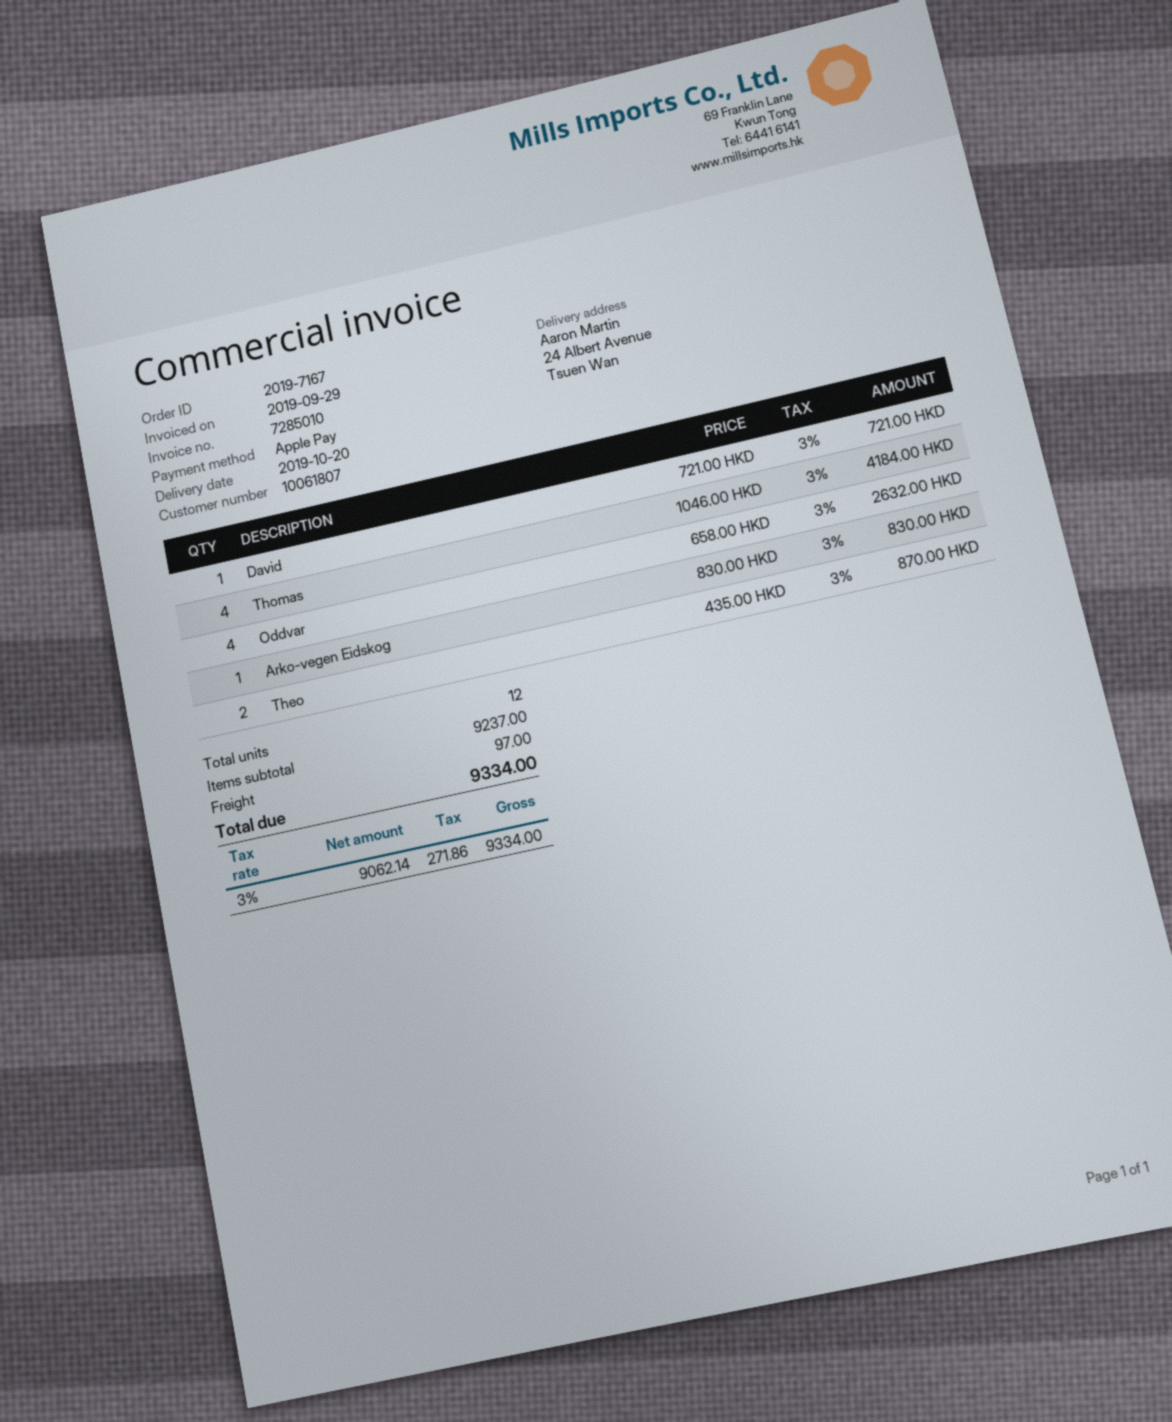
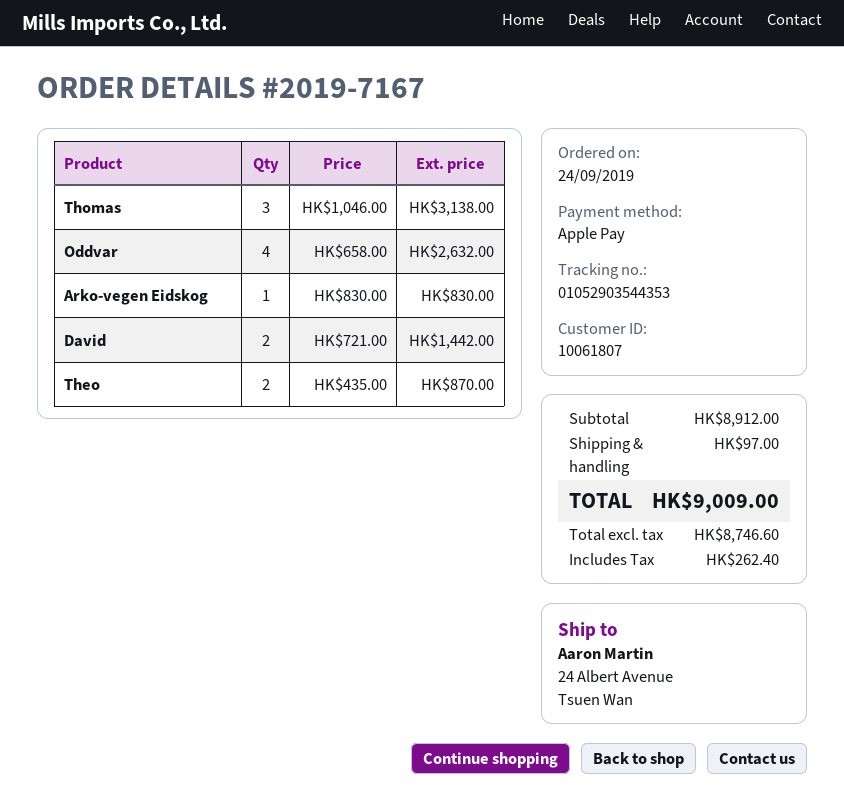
David: 1 x 721.00 = 721.00 -> 2 x 721.00 = 1442.00
Thomas: 4 x 1046.00 = 4184.00 -> 3 x 1046.00 = 3138.00
subtotal: 9237.00 -> 8912.00
net: 9062.14 -> 8746.60
tax: 271.86 -> 262.40
total: 9334.00 -> 9009.00

